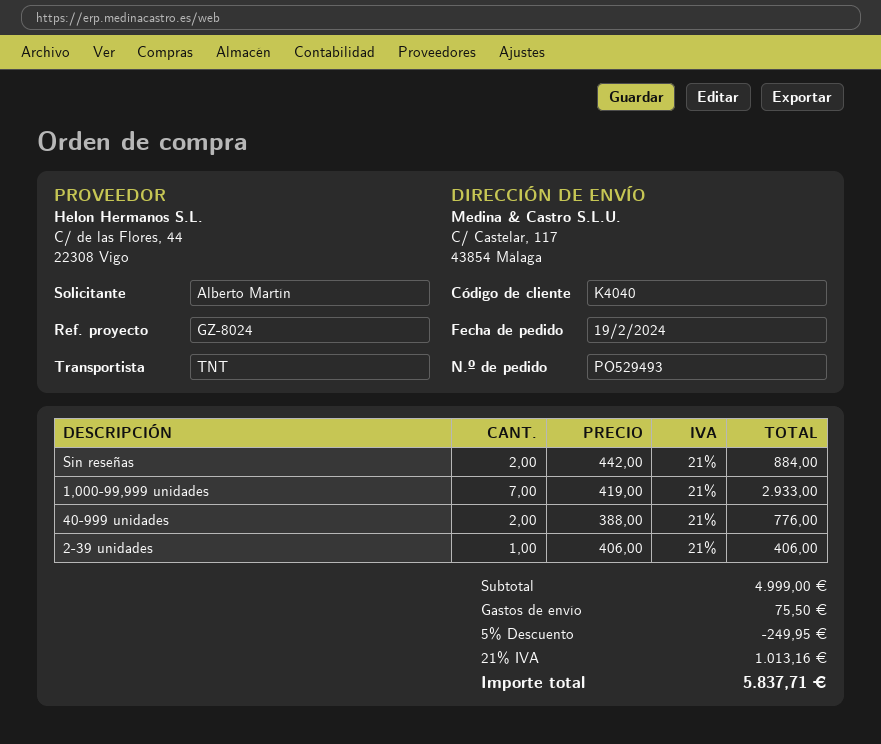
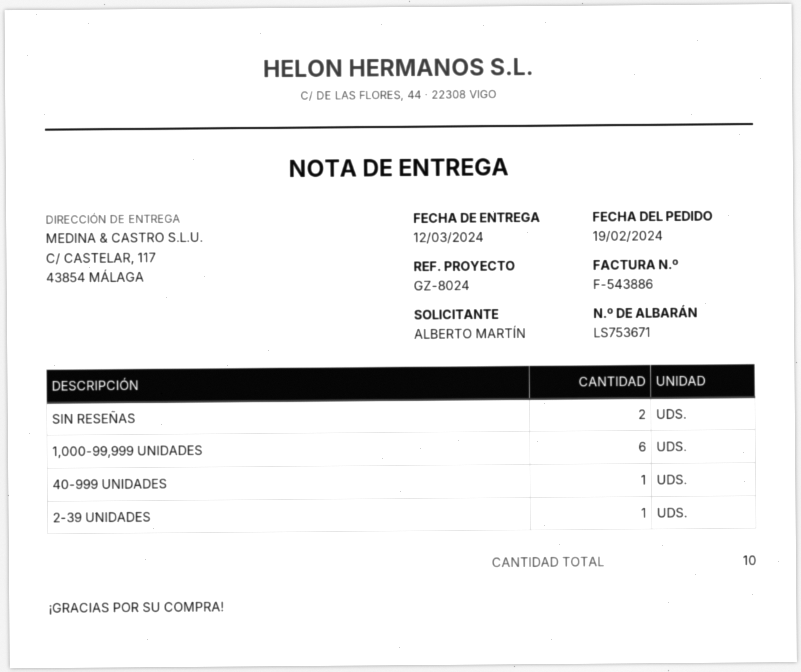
1,000-99,999 unidades: 7 -> 6
40-999 unidades: 2 -> 1

